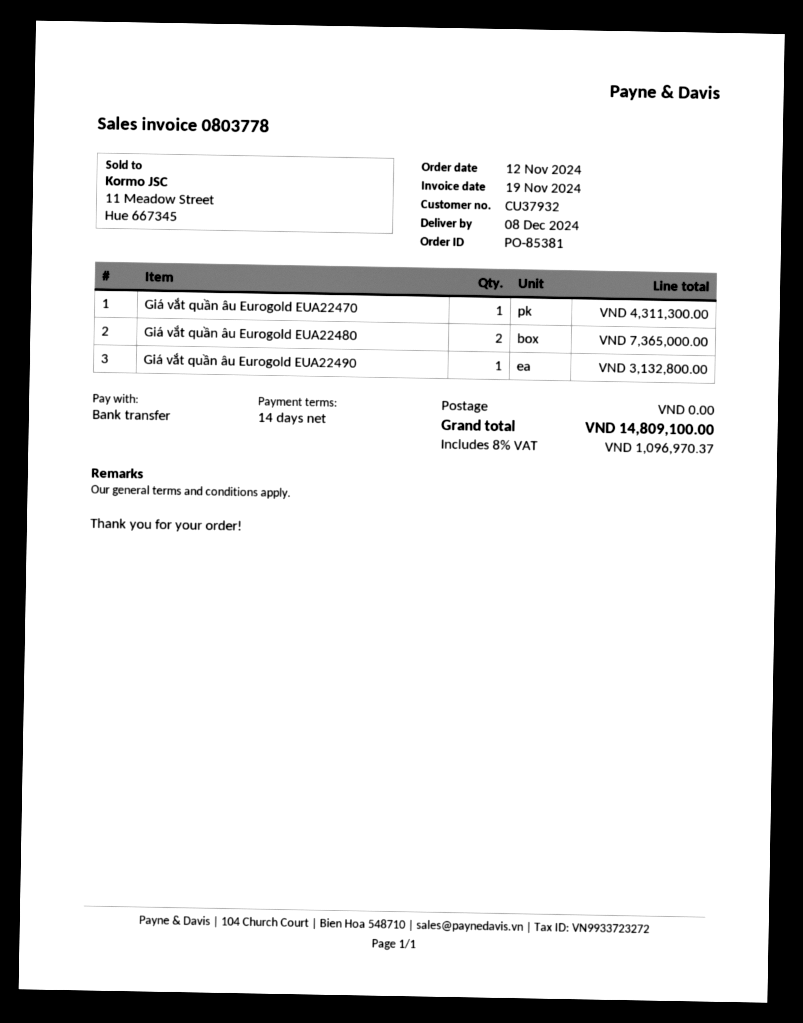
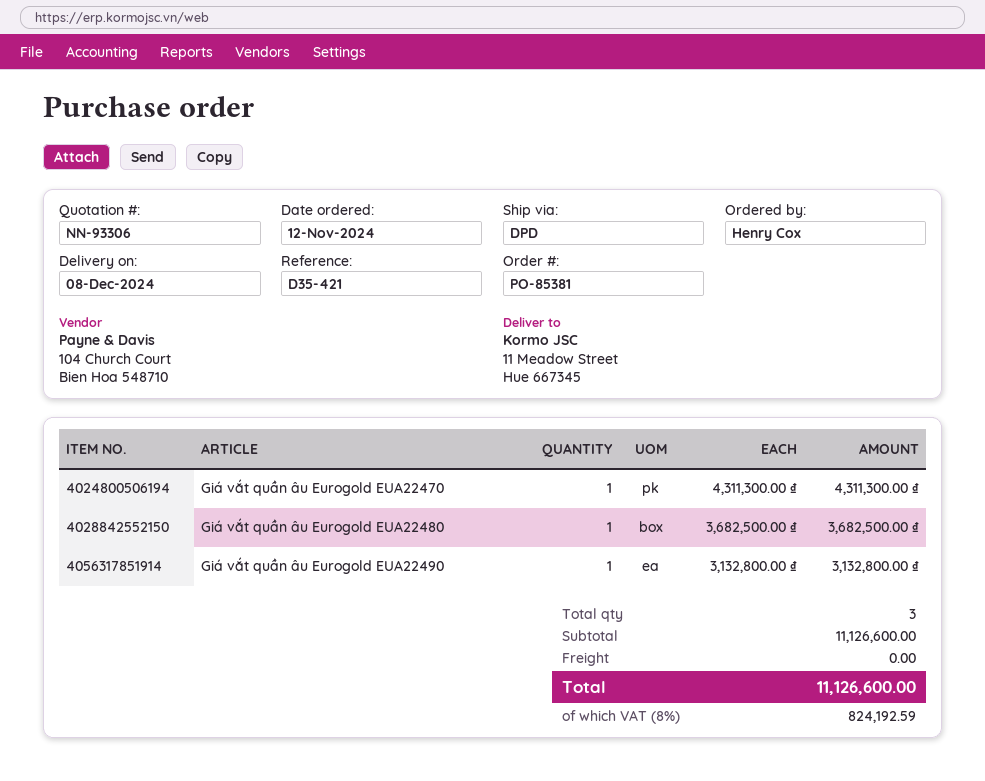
Giá vắt quần âu Eurogold EUA22480: 2 for 7365000.00 -> 1 for 3682500.00
tax: 8% = 1096970.37 -> 8% = 824192.59
total: 14809100.00 -> 11126600.00

